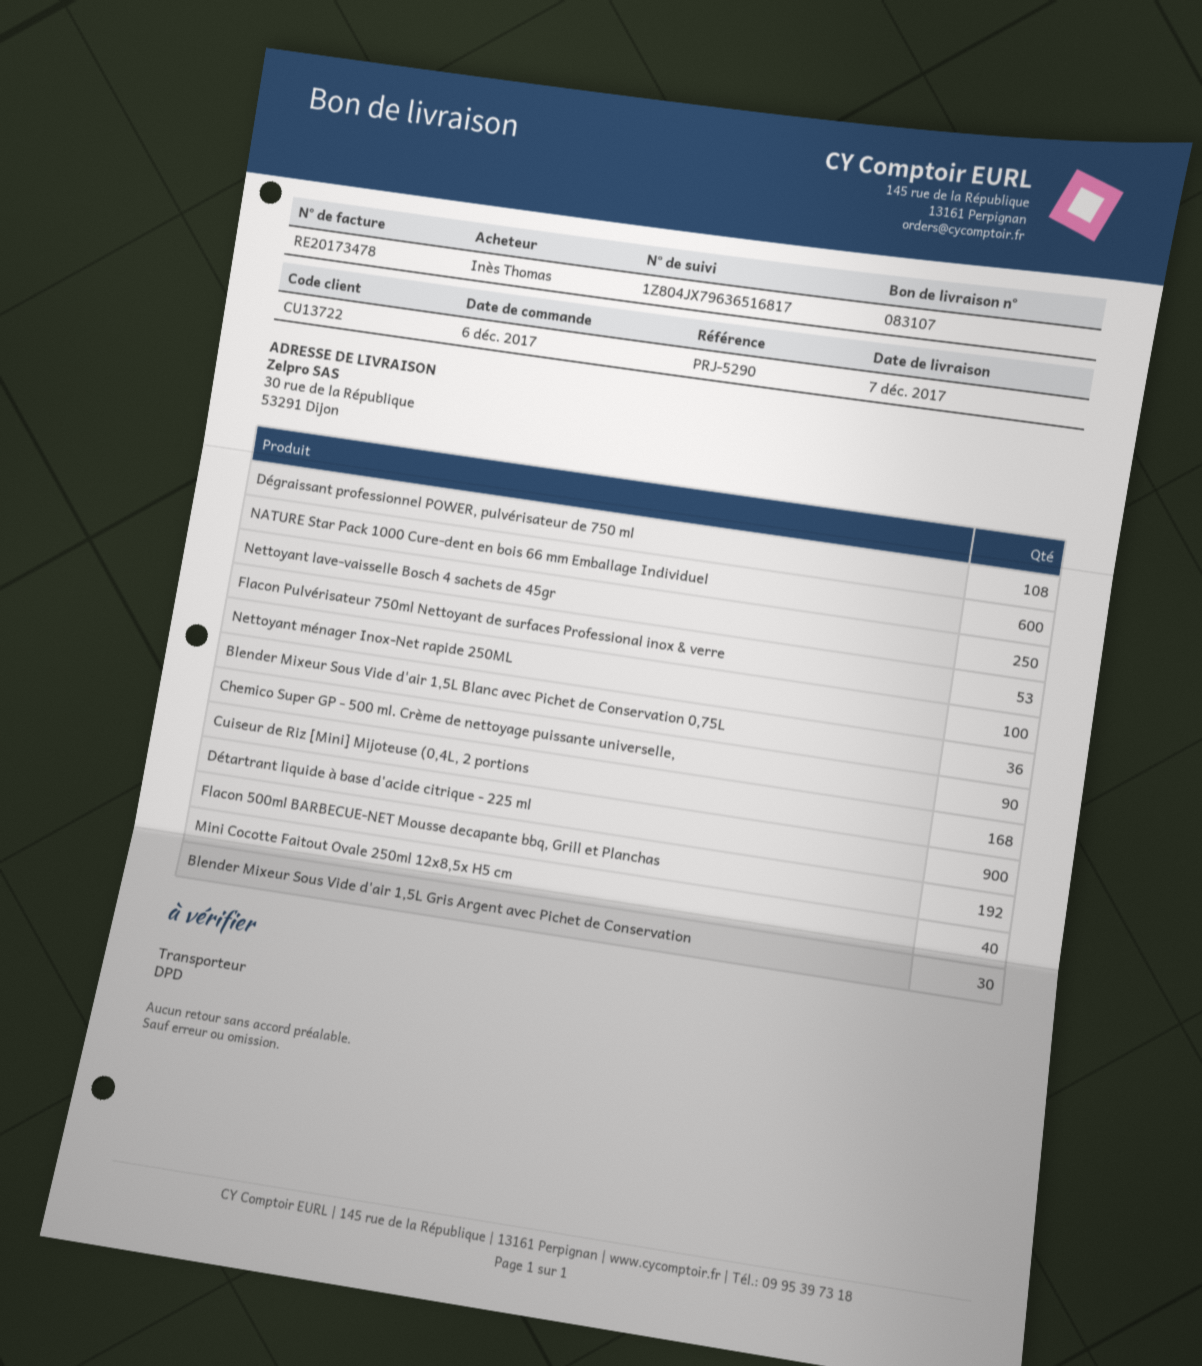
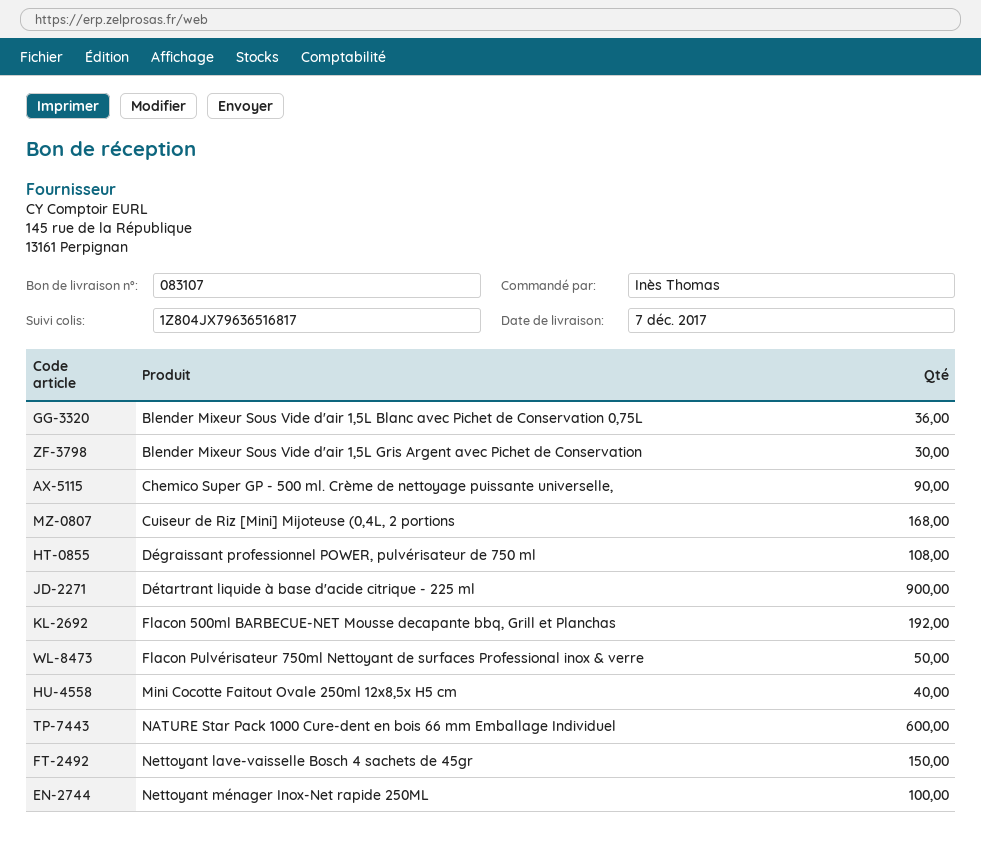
Nettoyant lave-vaisselle Bosch 4 sachets de 45gr: 250 -> 150
Flacon Pulvérisateur 750ml Nettoyant de surfaces Professional inox & verre: 53 -> 50

